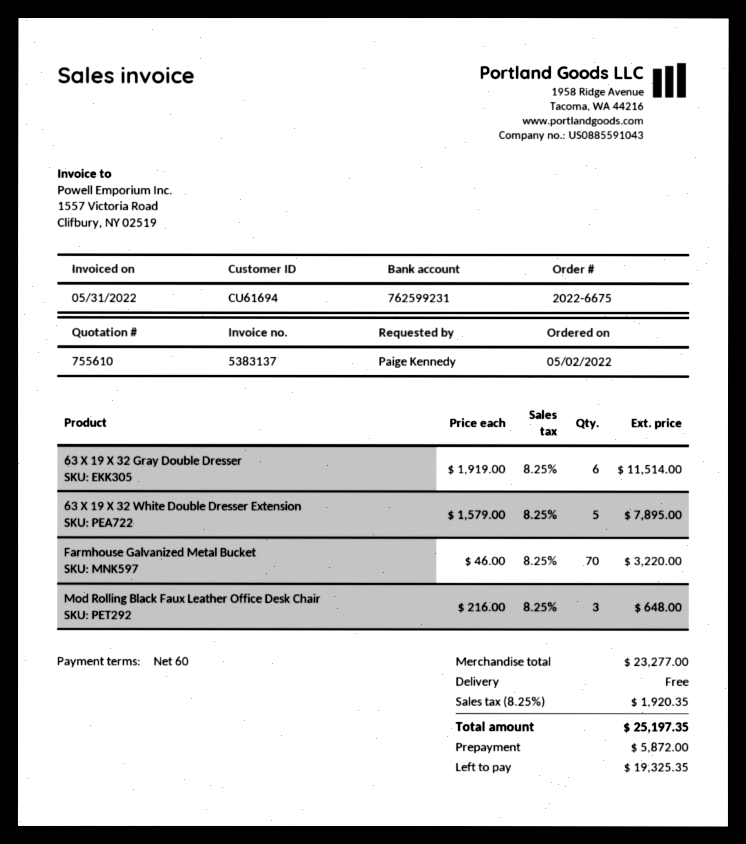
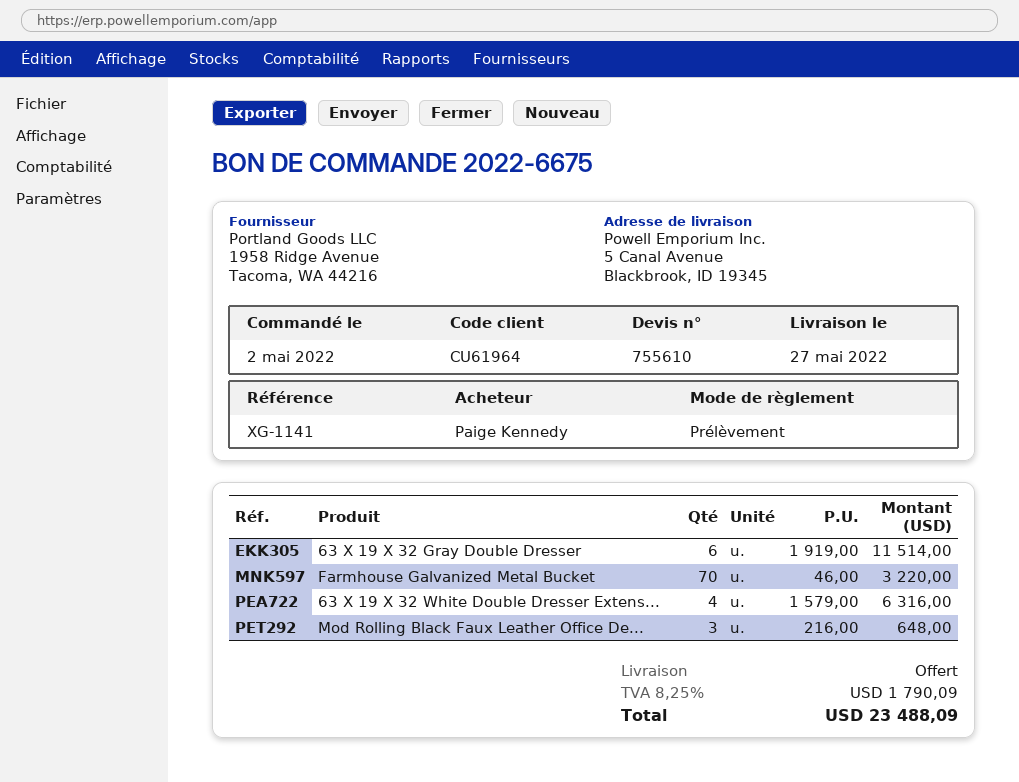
customer number: CU61694 -> CU61964
63 X 19 X 32 White Double Dresser Extension: 5 x 1579.00 = 7895.00 -> 4 x 1579.00 = 6316.00
tax: 8.25% = 1920.35 -> 8.25% = 1790.09
total: 25197.35 -> 23488.09

